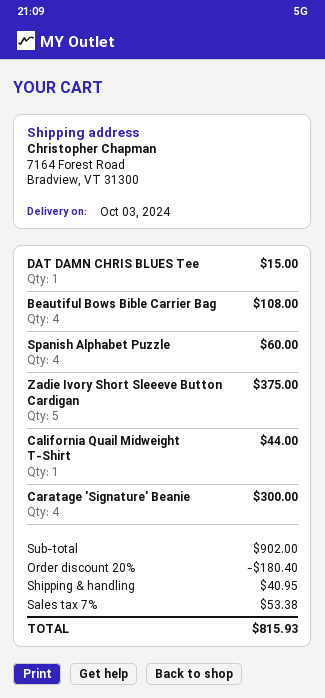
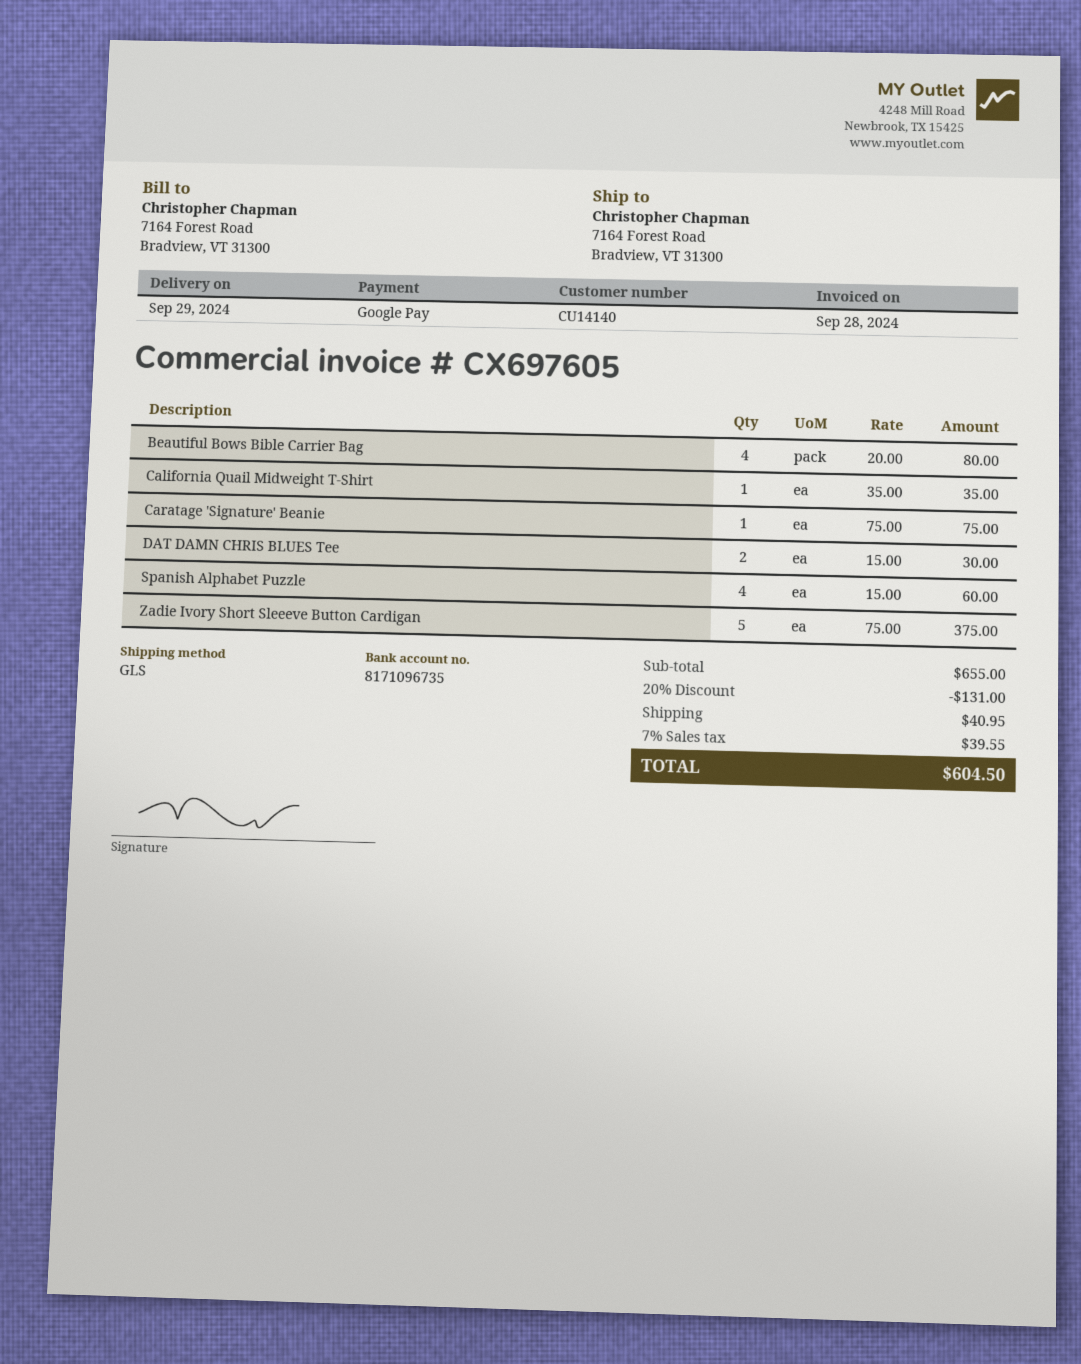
delivery date: 2024-10-03 -> 2024-09-29
DAT DAMN CHRIS BLUES Tee: 1 for 15.00 -> 2 for 30.00
Beautiful Bows Bible Carrier Bag: 4 for 108.00 -> 4 for 80.00
California Quail Midweight T-Shirt: 1 for 44.00 -> 1 for 35.00
Caratage 'Signature' Beanie: 4 for 300.00 -> 1 for 75.00
subtotal: 902.00 -> 655.00
discount: 20% = 180.40 -> 20% = 131.00
tax: 7% = 53.38 -> 7% = 39.55
total: 815.93 -> 604.50

